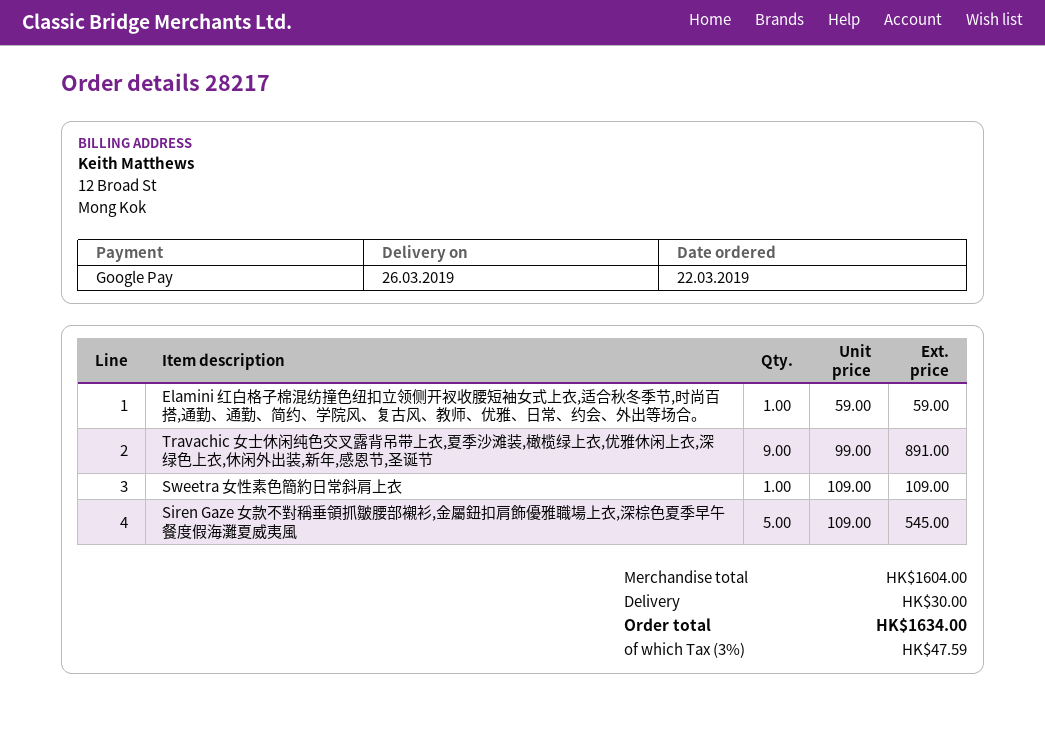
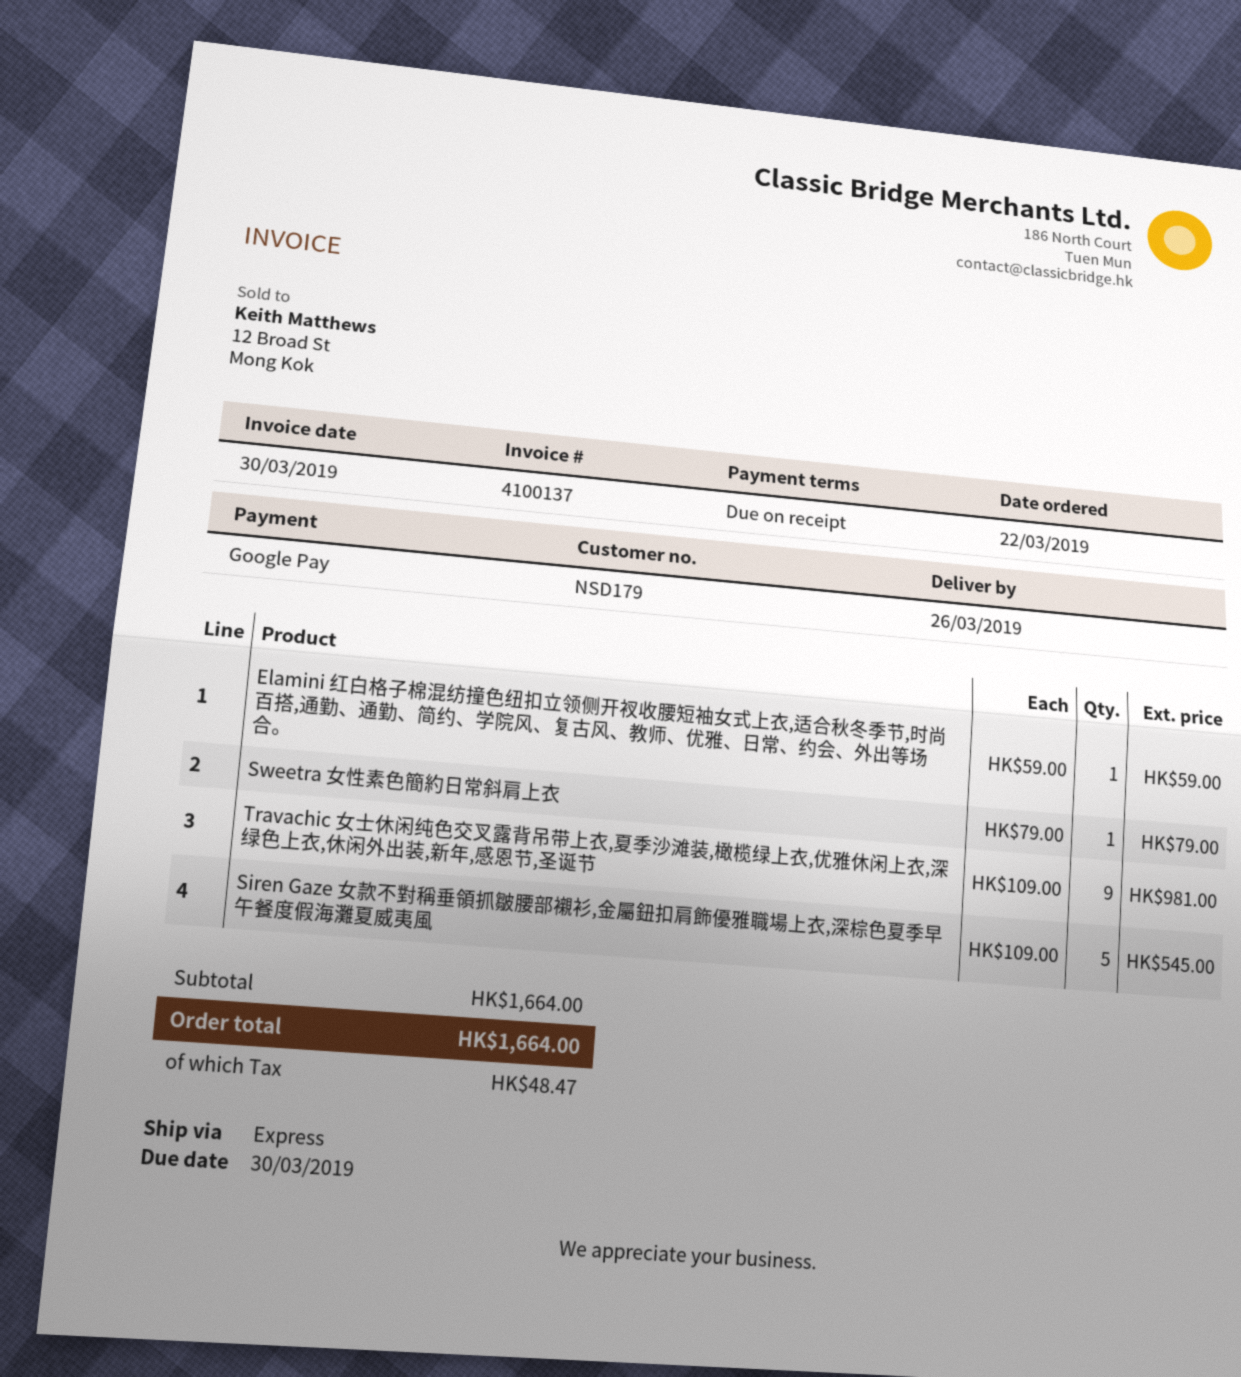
Travachic 女士休闲纯色交叉露背吊带上衣,夏季沙滩装,橄榄绿上衣,优雅休闲上衣,深绿色上衣,休闲外出装,新年,感恩节,圣诞节: 9 x 99.00 = 891.00 -> 9 x 109.00 = 981.00
Sweetra 女性素色簡約日常斜肩上衣: 1 x 109.00 = 109.00 -> 1 x 79.00 = 79.00
subtotal: 1604.00 -> 1664.00
shipping: 30.00 -> none
tax: 47.59 -> 48.47
total: 1634.00 -> 1664.00

